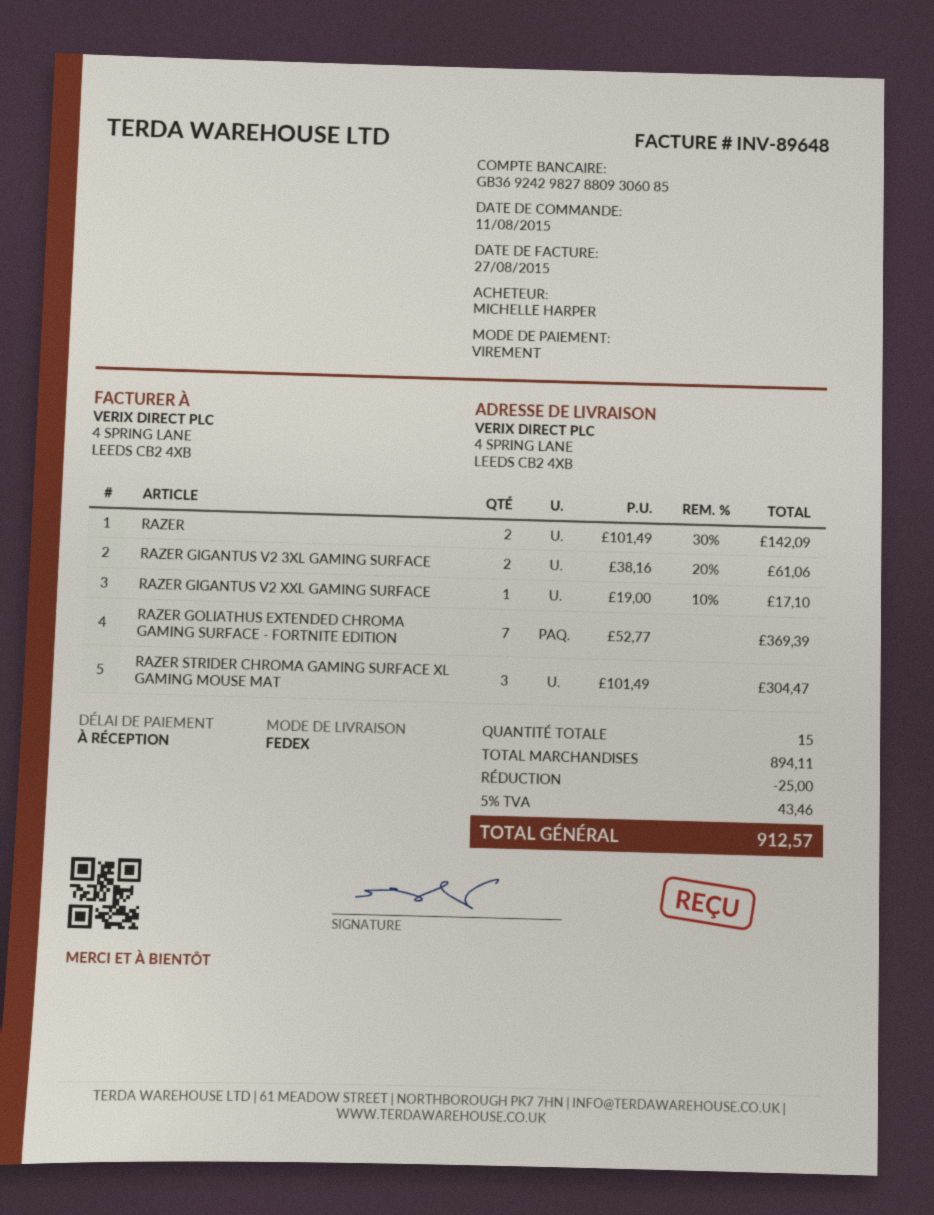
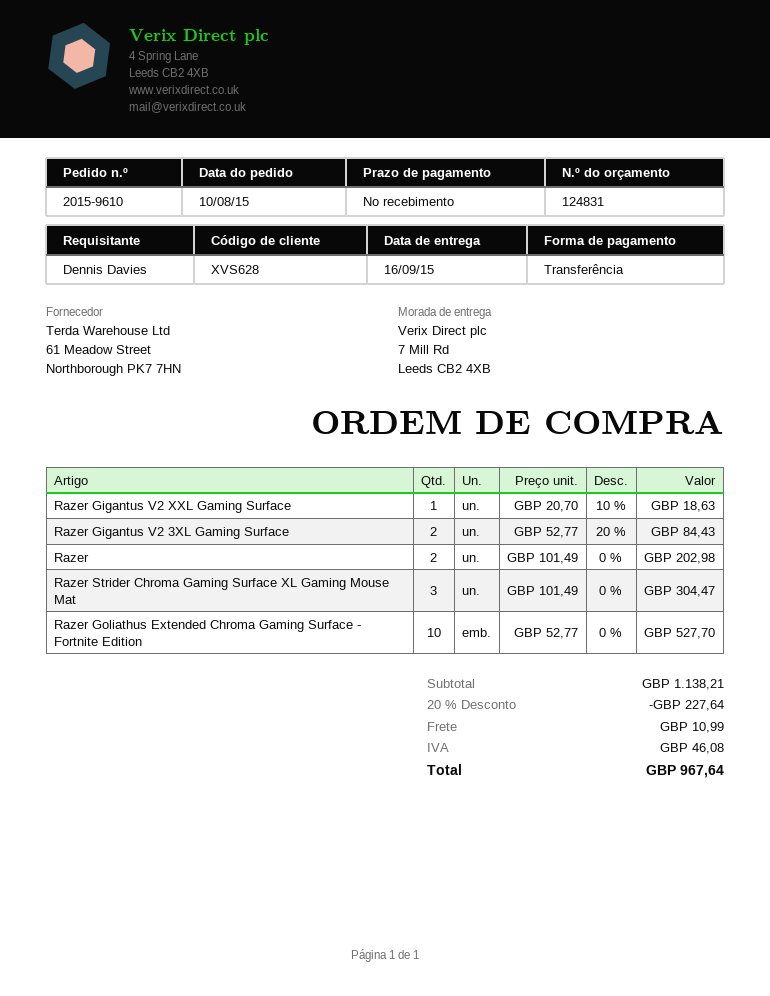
order date: 2015-08-11 -> 2015-08-10
ordered by: MICHELLE HARPER -> Dennis Davies
ship to: 4 SPRING LANE, LEEDS CB2 4XB -> 7 Mill Rd, Leeds CB2 4XB
RAZER: 2 x 101.49 - 30% = 142.09 -> 2 x 101.49 = 202.98
RAZER GIGANTUS V2 3XL GAMING SURFACE: 2 x 38.16 - 20% = 61.06 -> 2 x 52.77 - 20% = 84.43
RAZER GIGANTUS V2 XXL GAMING SURFACE: 1 x 19.00 - 10% = 17.10 -> 1 x 20.70 - 10% = 18.63
RAZER GOLIATHUS EXTENDED CHROMA GAMING SURFACE - FORTNITE EDITION: 7 x 52.77 = 369.39 -> 10 x 52.77 = 527.70
subtotal: 894.11 -> 1138.21
discount: 25.00 -> 227.64
shipping: none -> 10.99
tax: 43.46 -> 46.08
total: 912.57 -> 967.64

